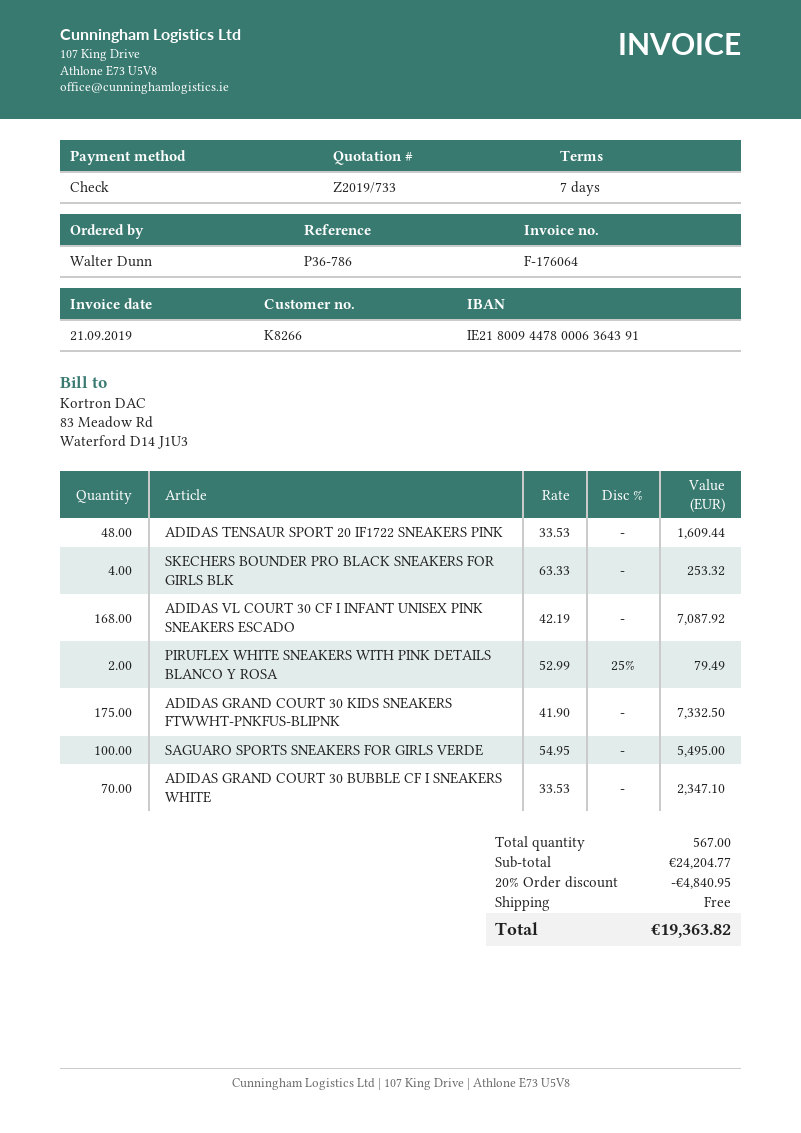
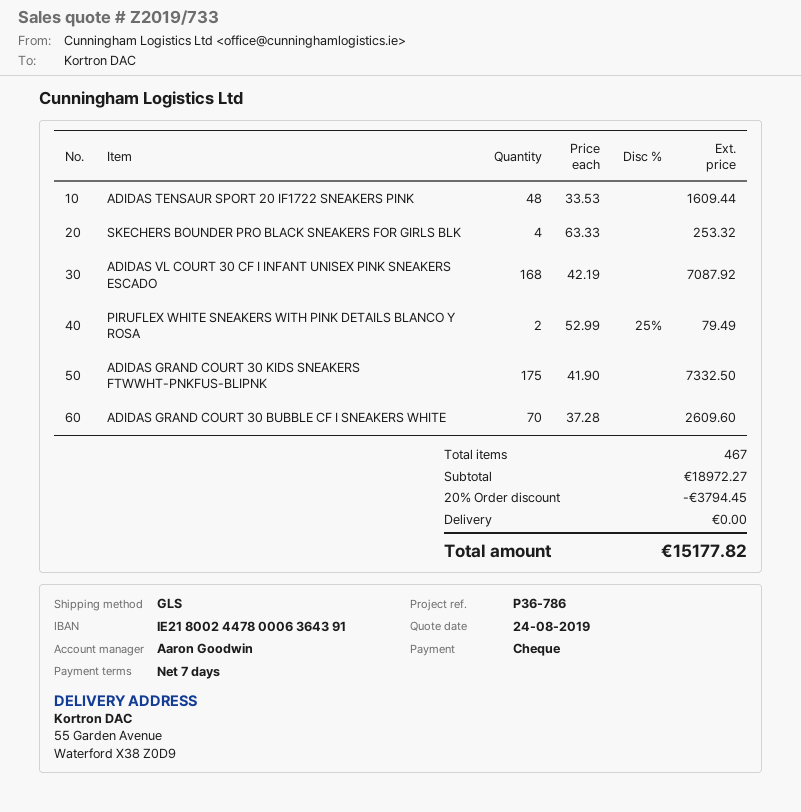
bank account: IE21800944780006364391 -> IE21800244780006364391
SAGUARO SPORTS SNEAKERS FOR GIRLS VERDE: 100 x 54.95 = 5495.00 -> none
ADIDAS GRAND COURT 30 BUBBLE CF I SNEAKERS WHITE: 70 x 33.53 = 2347.10 -> 70 x 37.28 = 2609.60
total quantity: 567 -> 467
subtotal: 24204.77 -> 18972.27
discount: 20% = 4840.95 -> 20% = 3794.45
total: 19363.82 -> 15177.82

